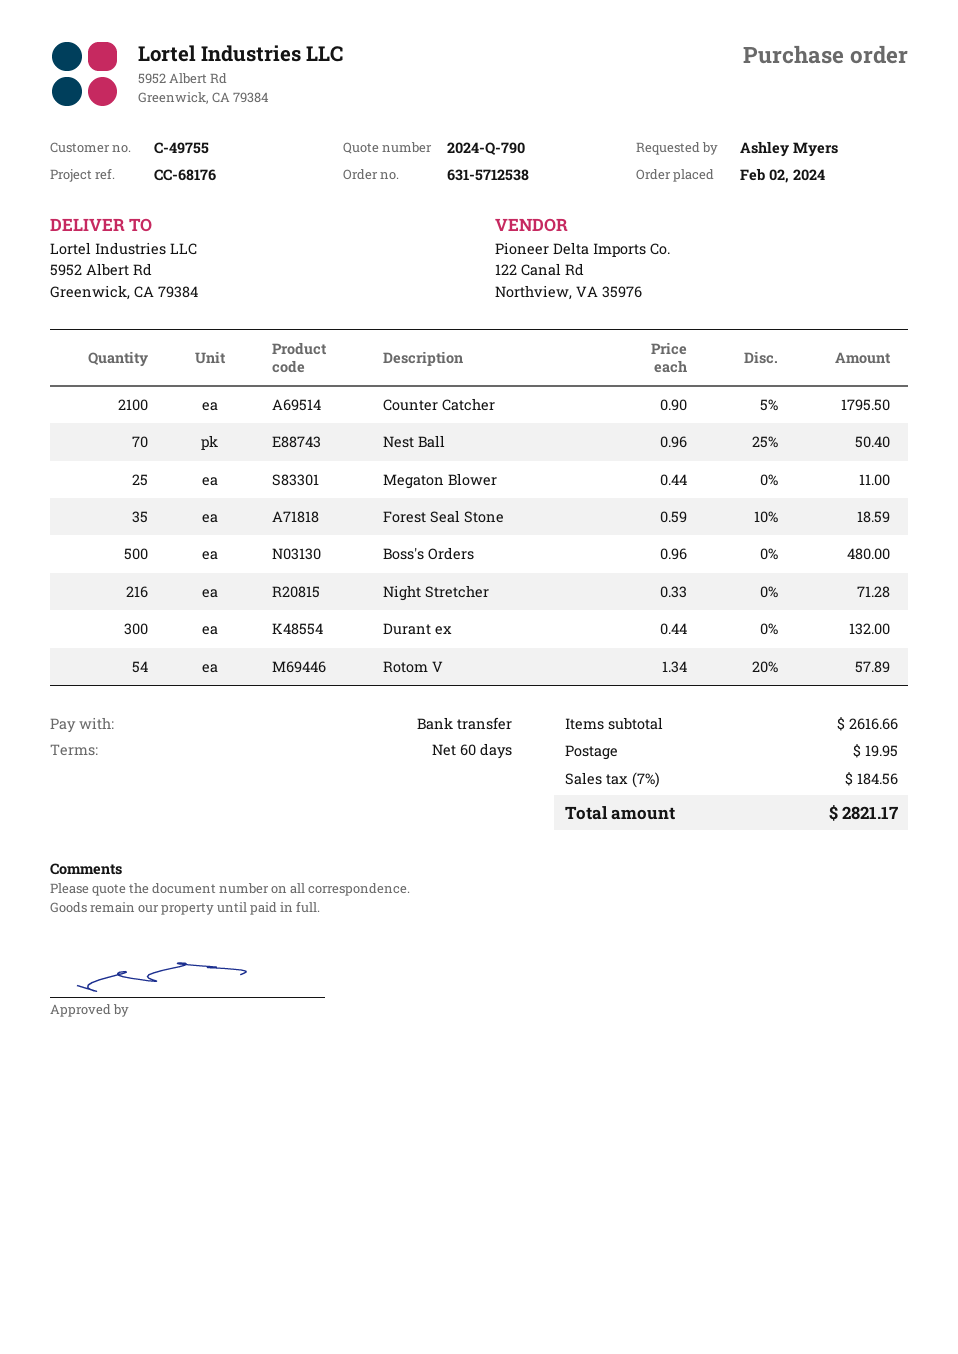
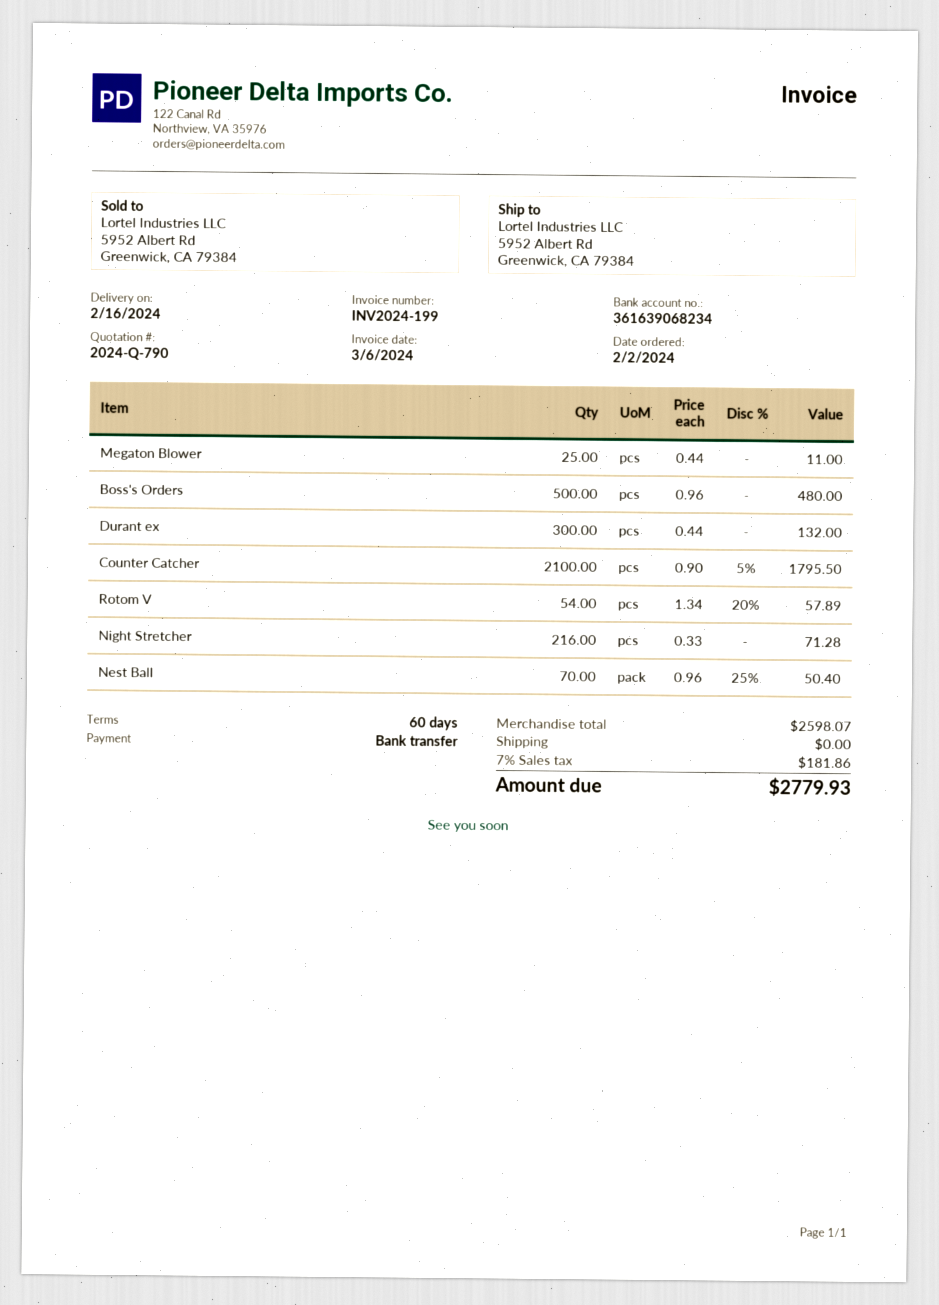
Forest Seal Stone: 35 x 0.59 - 10% = 18.59 -> none
subtotal: 2616.66 -> 2598.07
shipping: 19.95 -> 0.00
tax: 7% = 184.56 -> 7% = 181.86
total: 2821.17 -> 2779.93

